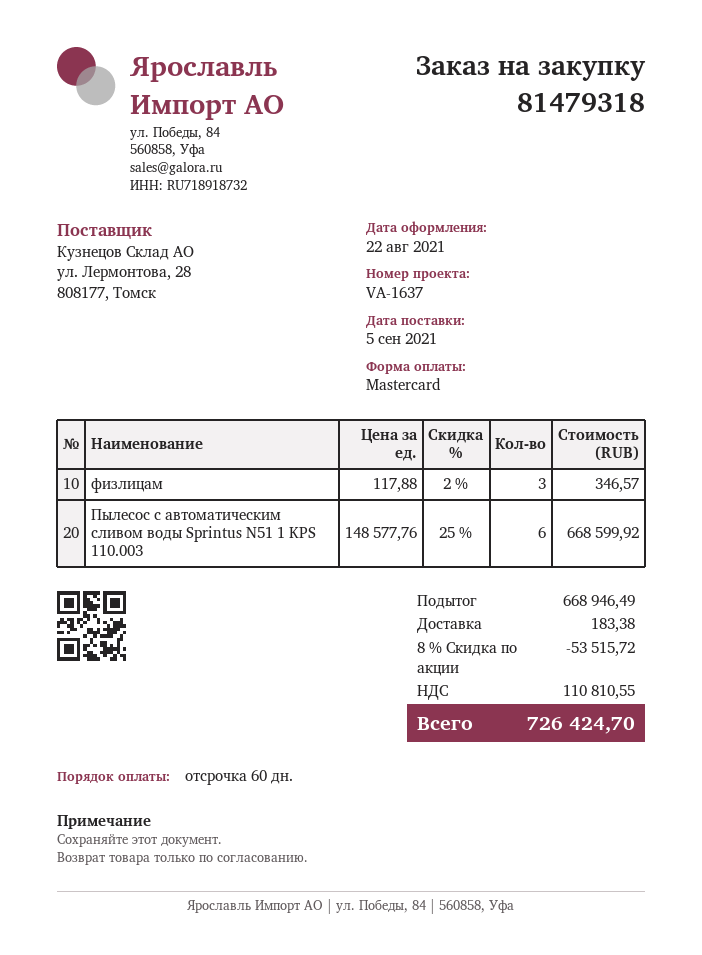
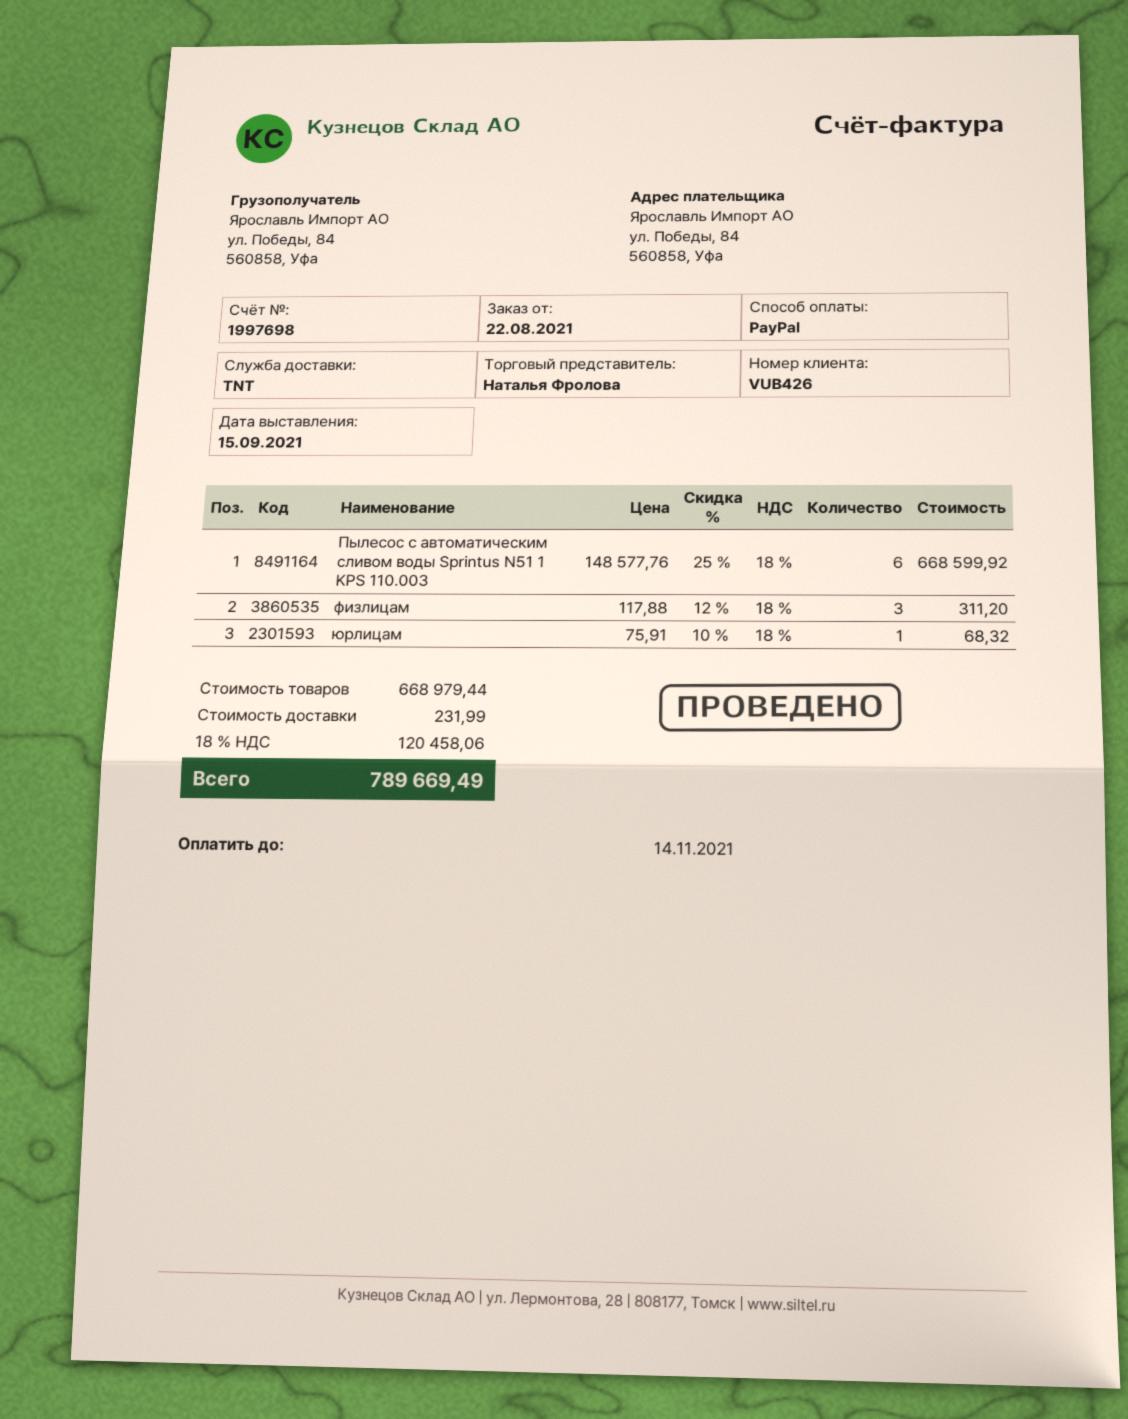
payment method: Mastercard -> PayPal
физлицам: 3 x 117.88 - 2% = 346.57 -> 3 x 117.88 - 12% = 311.20
юрлицам: none -> 1 x 75.91 - 10% = 68.32
subtotal: 668946.49 -> 668979.44
discount: 8% = 53515.72 -> none
shipping: 183.38 -> 231.99
tax: 110810.55 -> 120458.06
total: 726424.70 -> 789669.49

